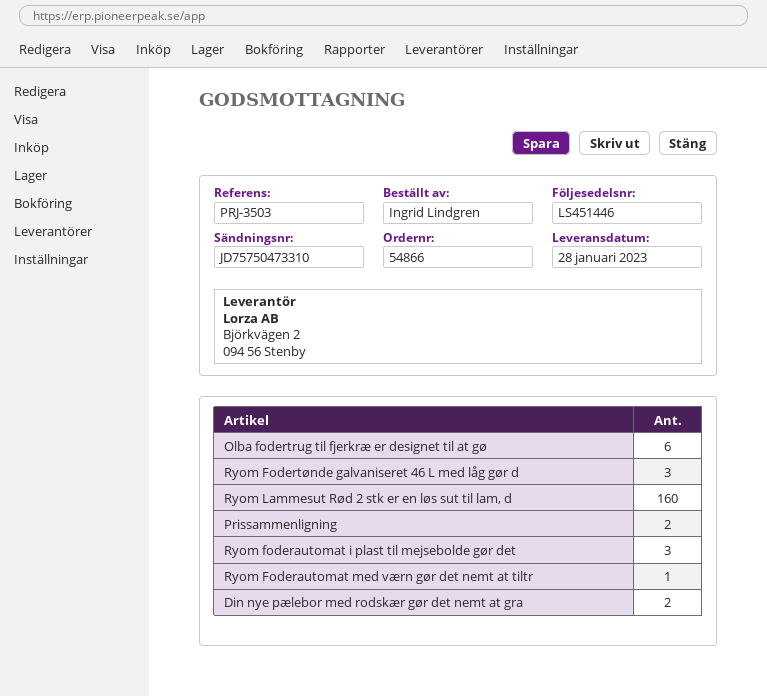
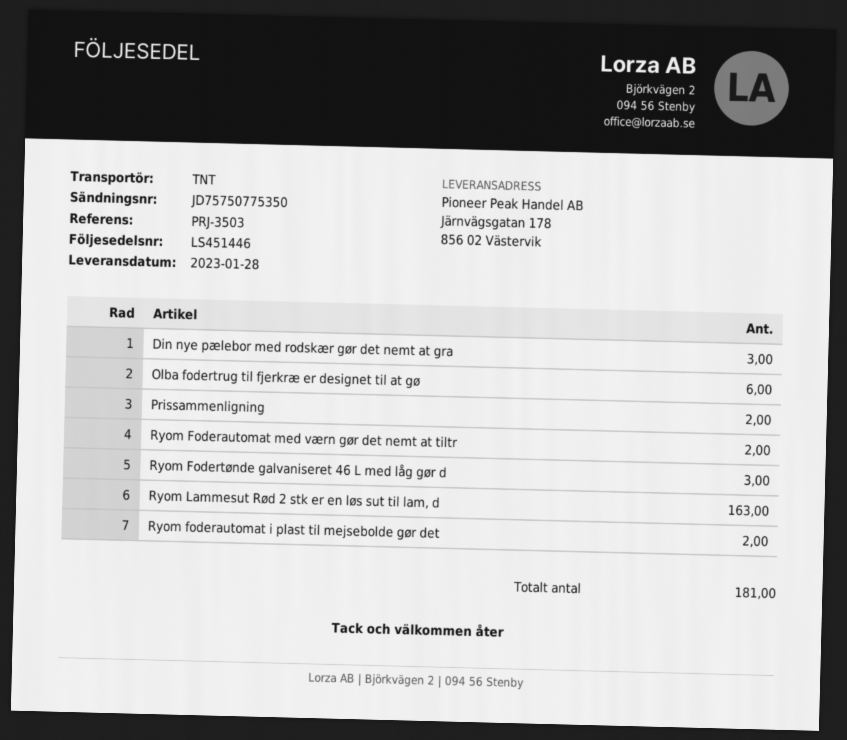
tracking number: JD75750473310 -> JD75750775350
Ryom Lammesut Rød 2 stk er en løs sut til lam, d: 160 -> 163
Ryom foderautomat i plast til mejsebolde gør det: 3 -> 2
Ryom Foderautomat med værn gør det nemt at tiltr: 1 -> 2
Din nye pælebor med rodskær gør det nemt at gra: 2 -> 3

